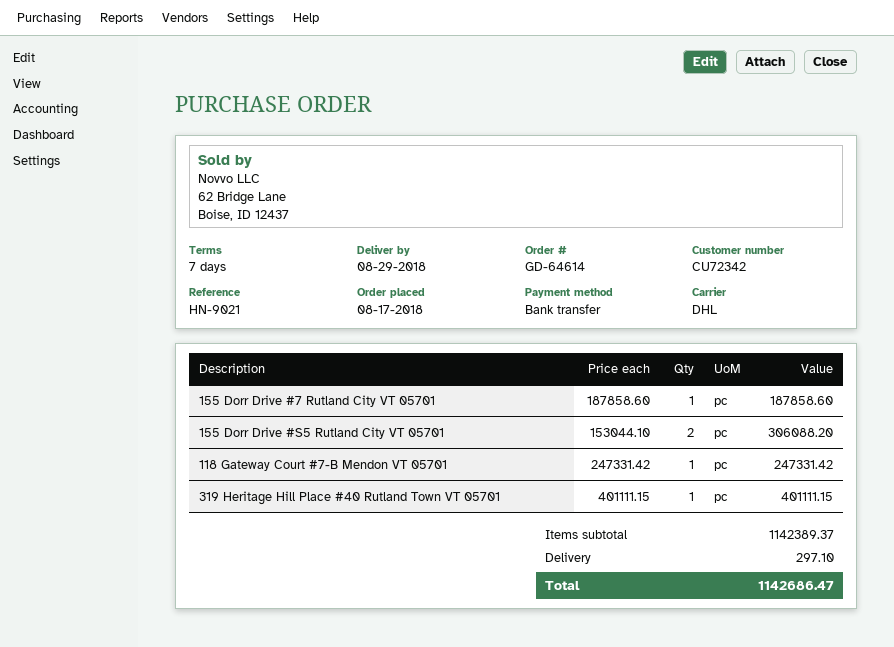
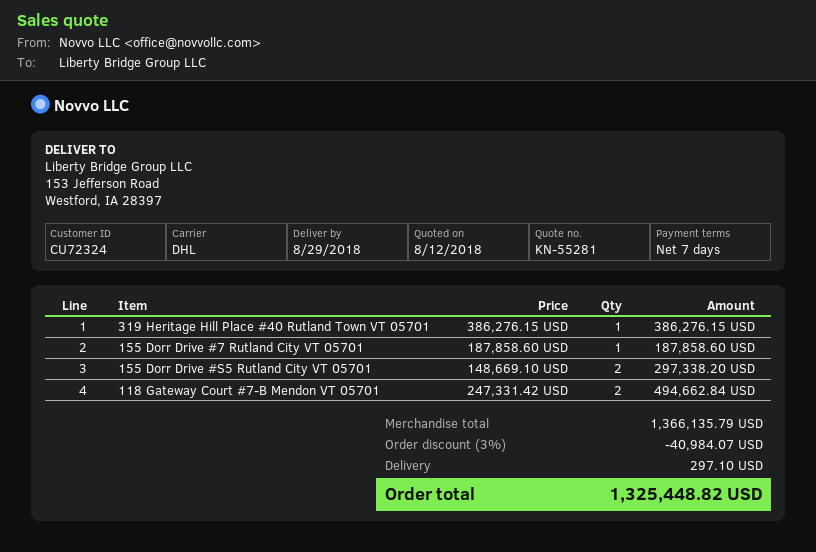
customer number: CU72342 -> CU72324
155 Dorr Drive #S5 Rutland City VT 05701: 2 x 153044.10 = 306088.20 -> 2 x 148669.10 = 297338.20
118 Gateway Court #7-B Mendon VT 05701: 1 x 247331.42 = 247331.42 -> 2 x 247331.42 = 494662.84
319 Heritage Hill Place #40 Rutland Town VT 05701: 1 x 401111.15 = 401111.15 -> 1 x 386276.15 = 386276.15
subtotal: 1142389.37 -> 1366135.79
discount: none -> 3% = 40984.07
total: 1142686.47 -> 1325448.82

